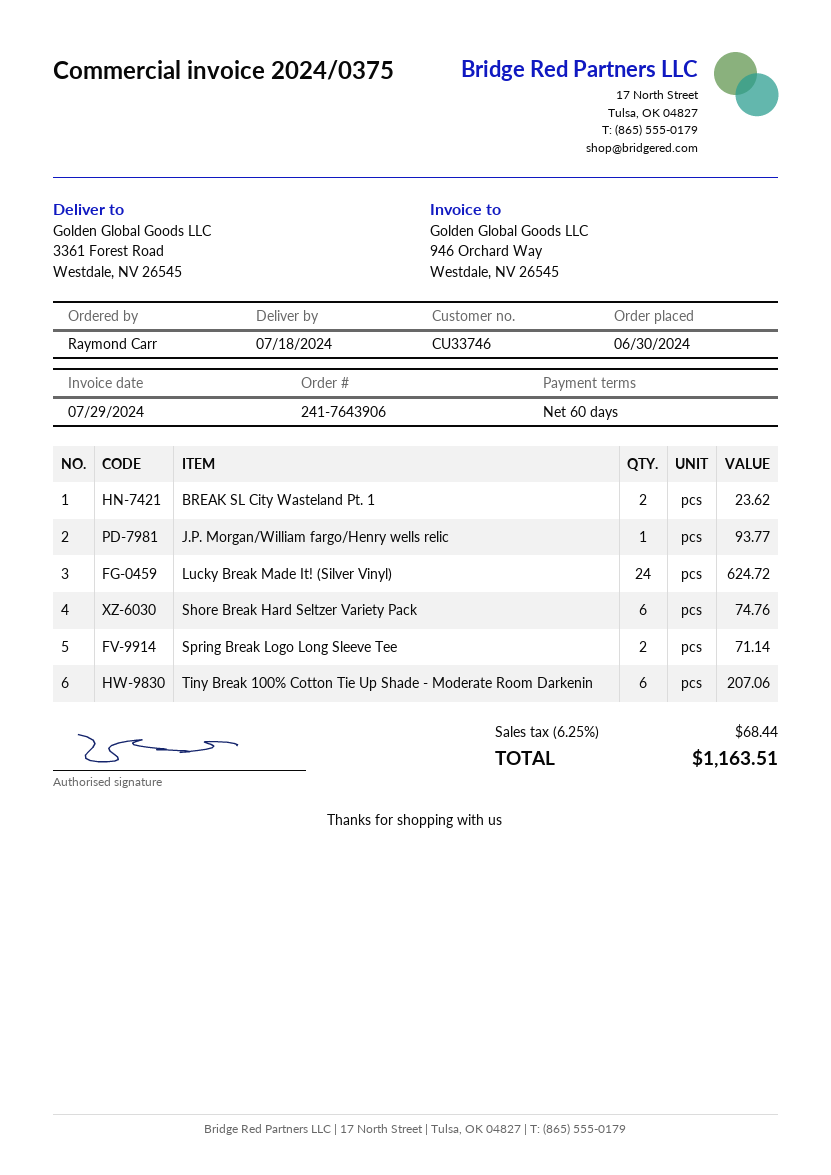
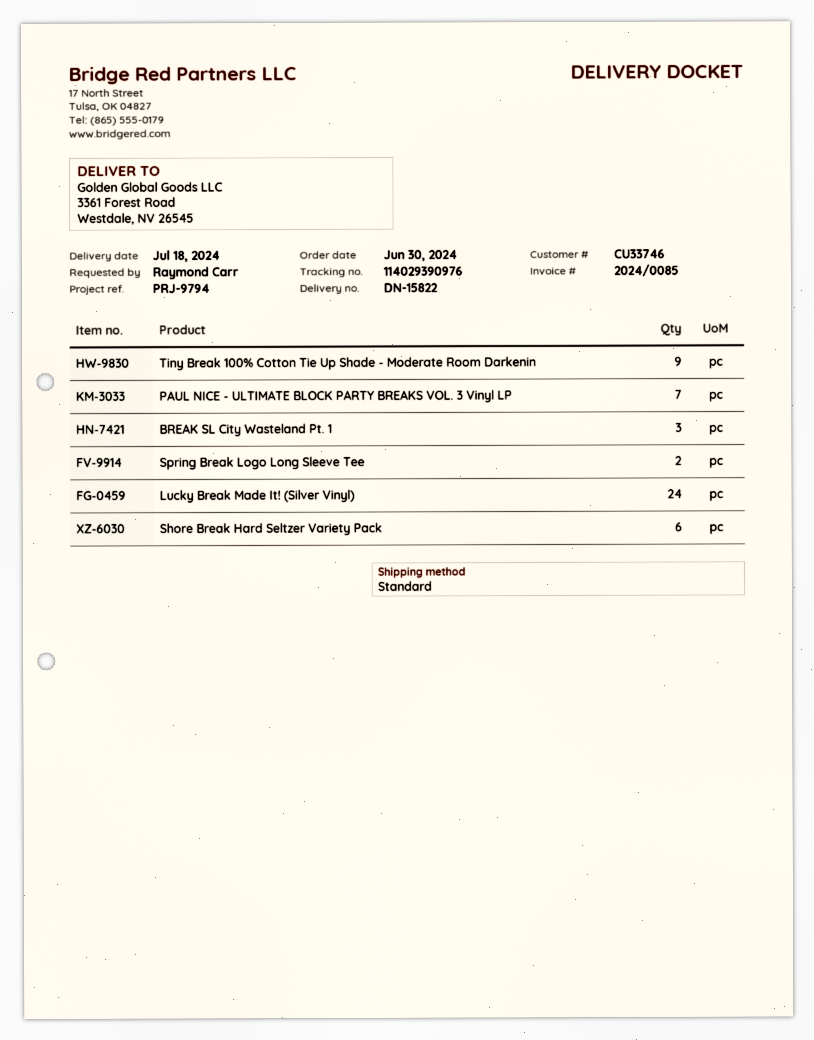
invoice number: 2024/0375 -> 2024/0085
BREAK SL City Wasteland Pt. 1: 2 -> 3
J.P. Morgan/William fargo/Henry wells relic: 1 -> none
Tiny Break 100% Cotton Tie Up Shade - Moderate Room Darkenin: 6 -> 9
PAUL NICE - ULTIMATE BLOCK PARTY BREAKS VOL. 3 Vinyl LP: none -> 7

